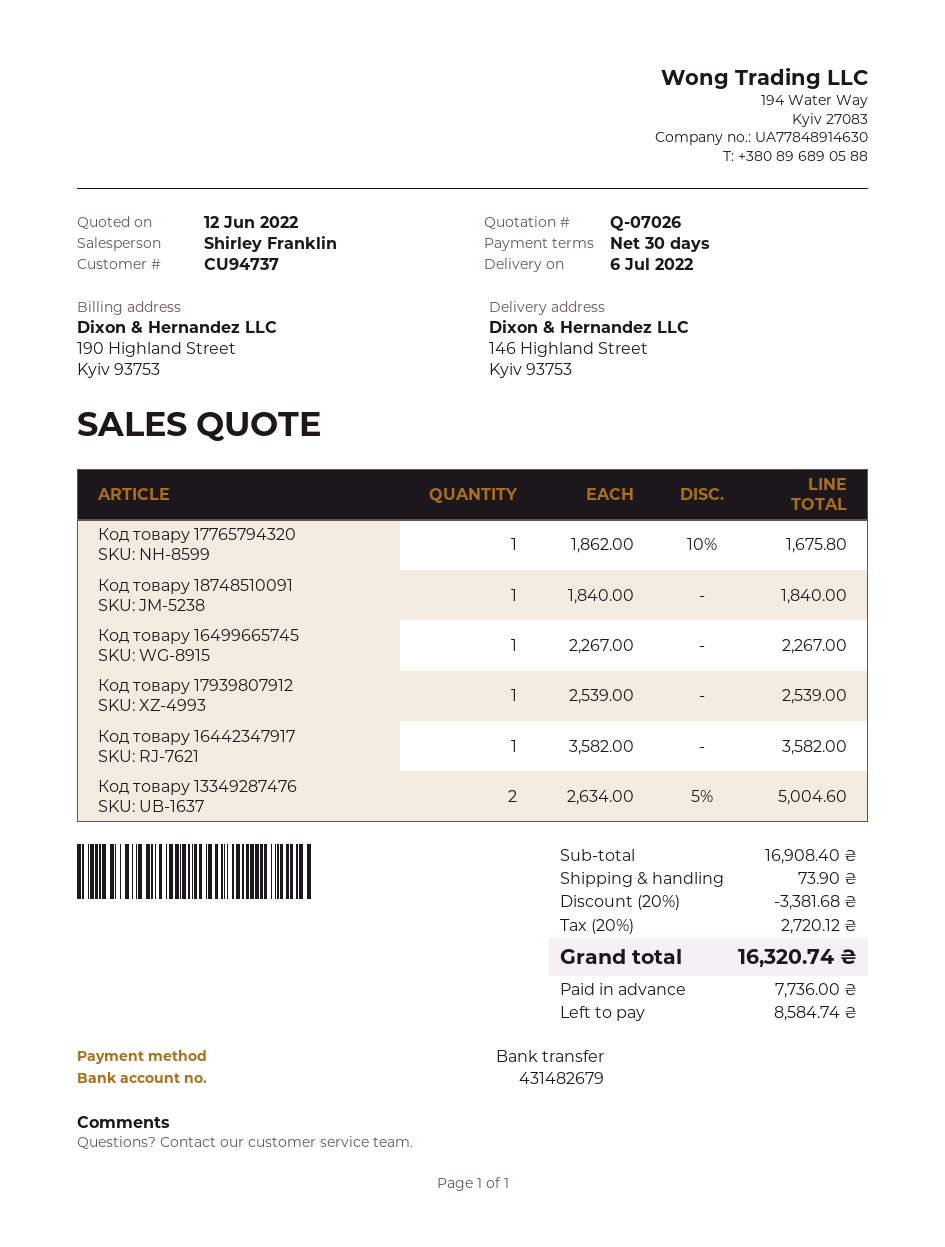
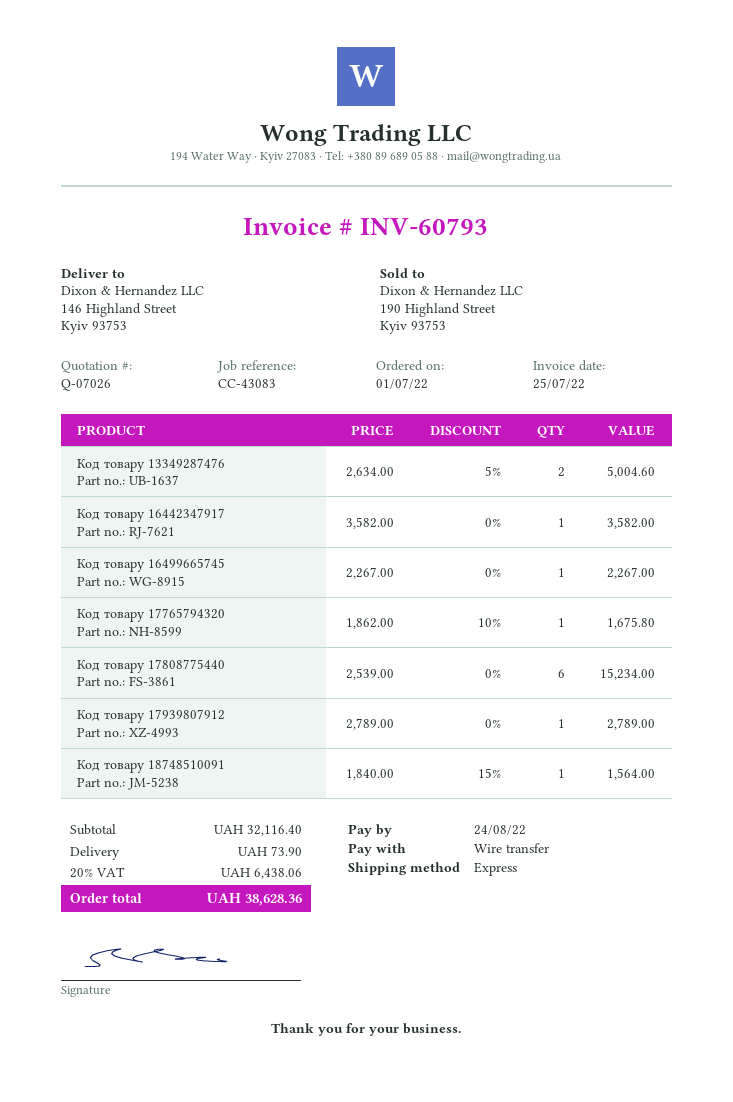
Код товару 18748510091: 1 x 1840.00 = 1840.00 -> 1 x 1840.00 - 15% = 1564.00
Код товару 17939807912: 1 x 2539.00 = 2539.00 -> 1 x 2789.00 = 2789.00
Код товару 17808775440: none -> 6 x 2539.00 = 15234.00
subtotal: 16908.40 -> 32116.40
discount: 20% = 3381.68 -> none
tax: 20% = 2720.12 -> 20% = 6438.06
total: 16320.74 -> 38628.36

